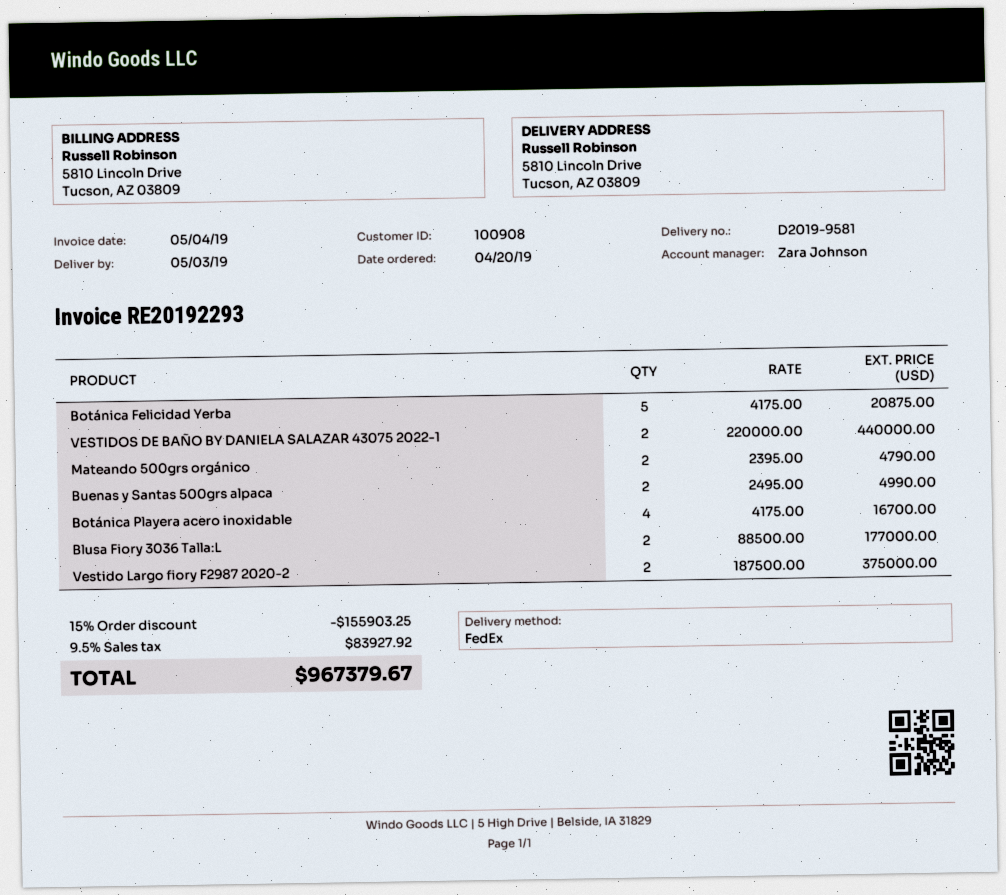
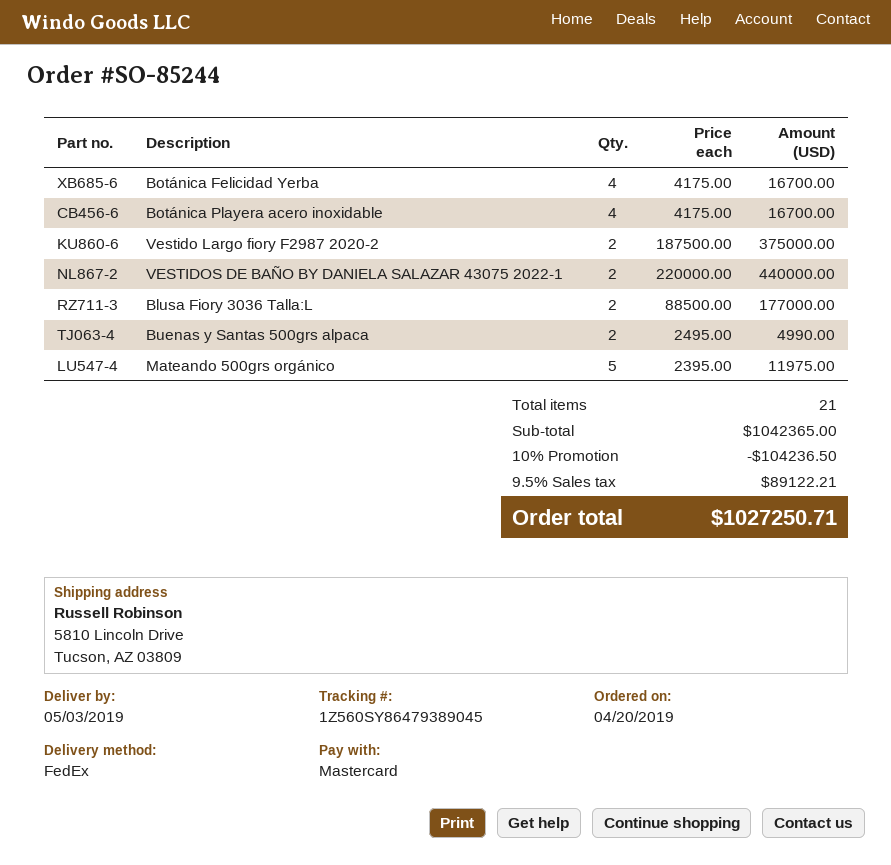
Botánica Felicidad Yerba: 5 x 4175.00 = 20875.00 -> 4 x 4175.00 = 16700.00
Mateando 500grs orgánico: 2 x 2395.00 = 4790.00 -> 5 x 2395.00 = 11975.00
discount: 15% = 155903.25 -> 10% = 104236.50
tax: 9.5% = 83927.92 -> 9.5% = 89122.21
total: 967379.67 -> 1027250.71

